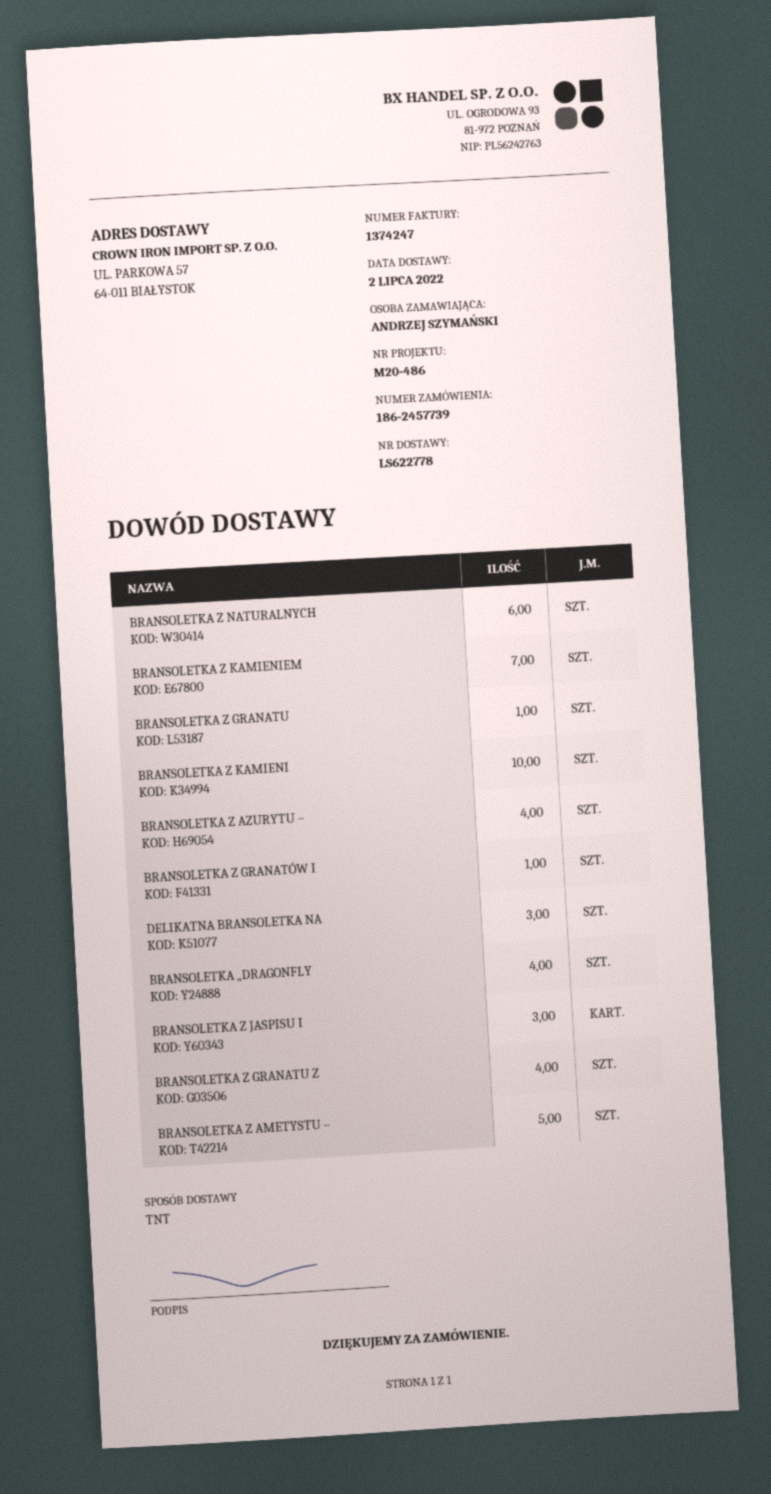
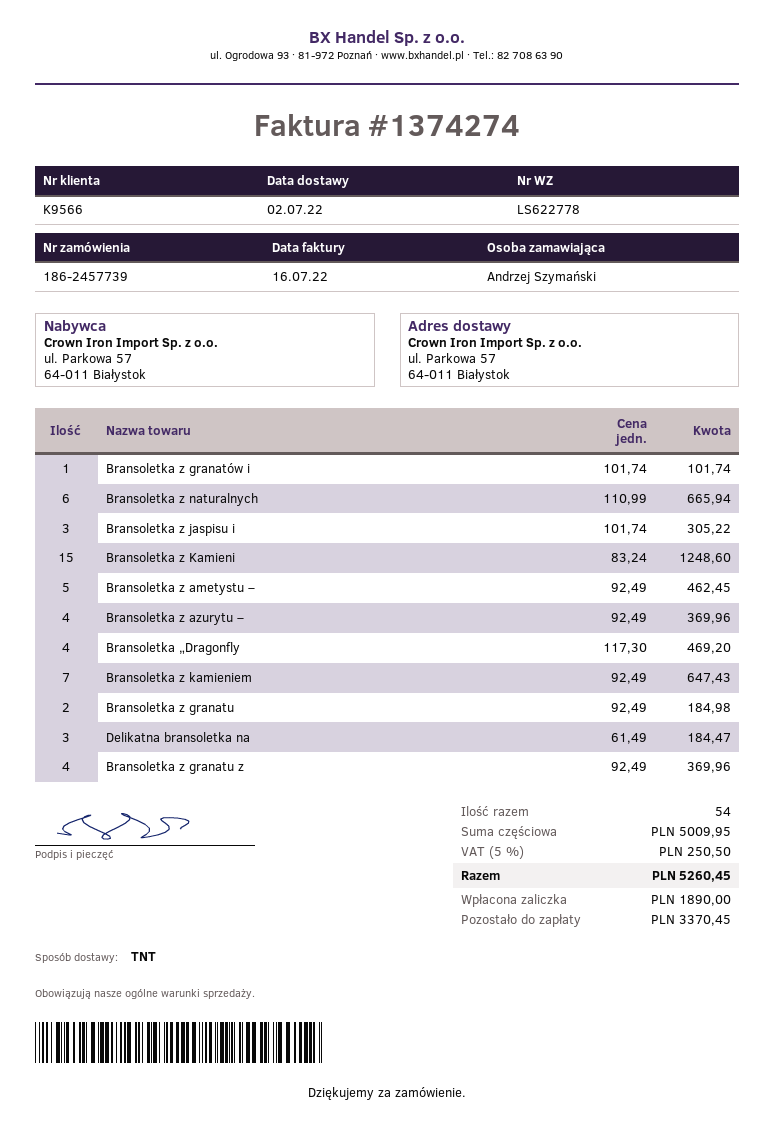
invoice number: 1374247 -> 1374274
BRANSOLETKA Z GRANATU: 1 -> 2
BRANSOLETKA Z KAMIENI: 10 -> 15

